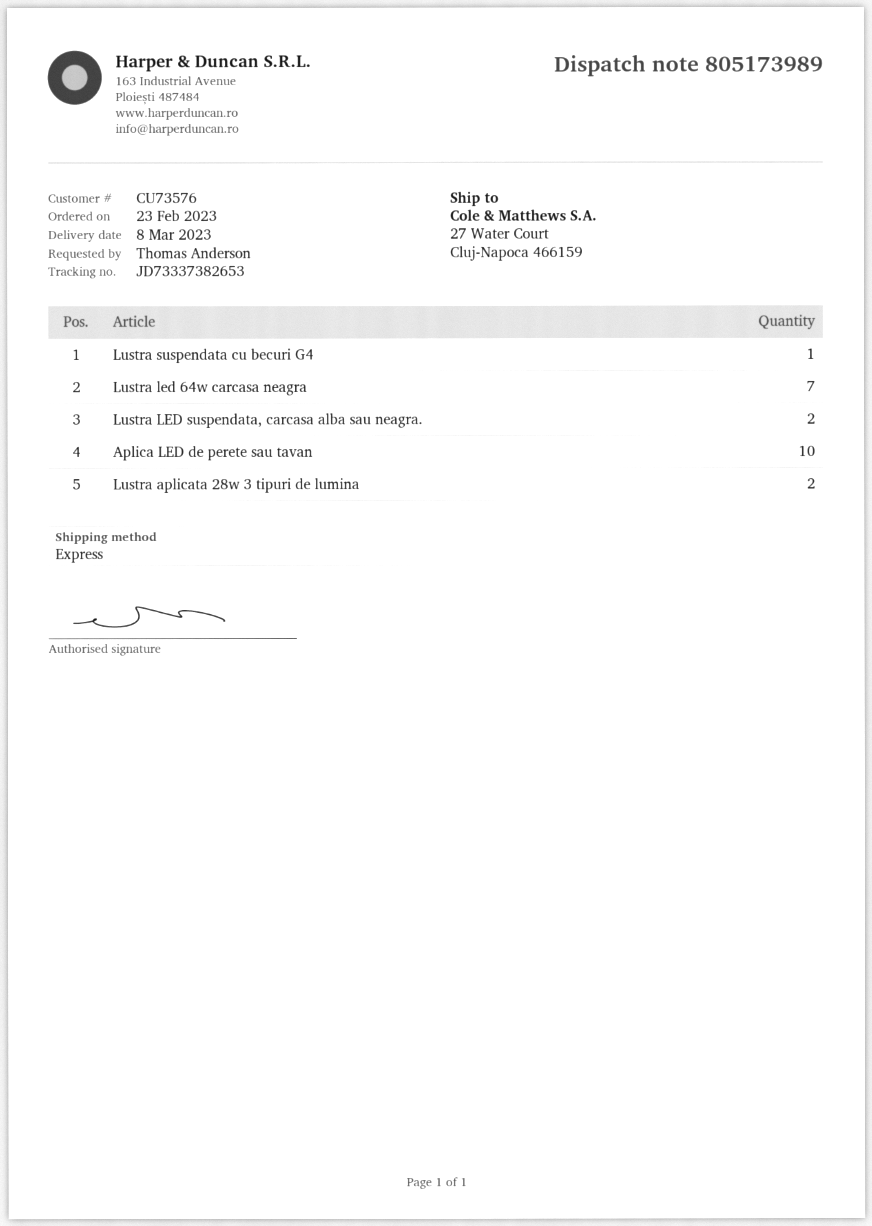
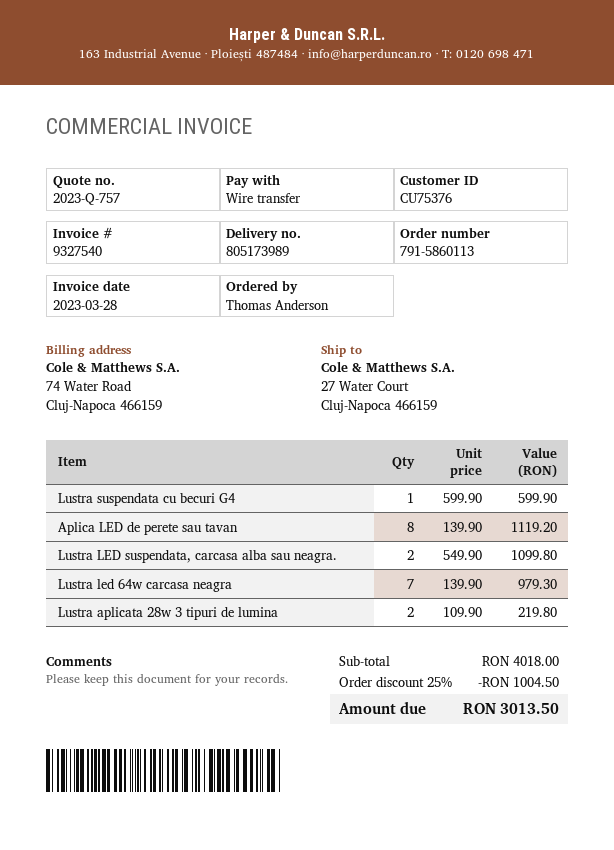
customer number: CU73576 -> CU75376
Aplica LED de perete sau tavan: 10 -> 8

